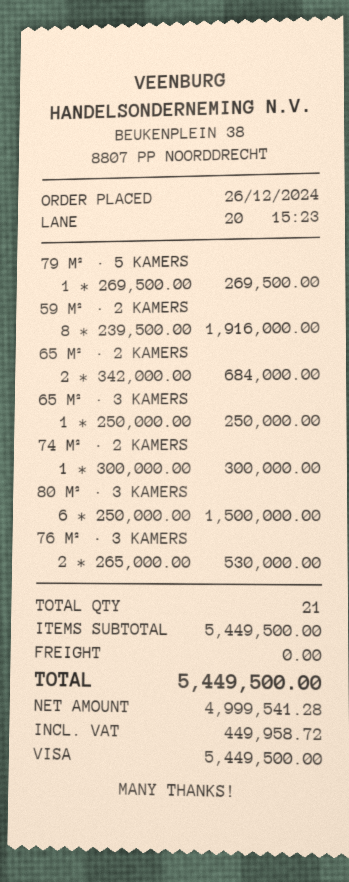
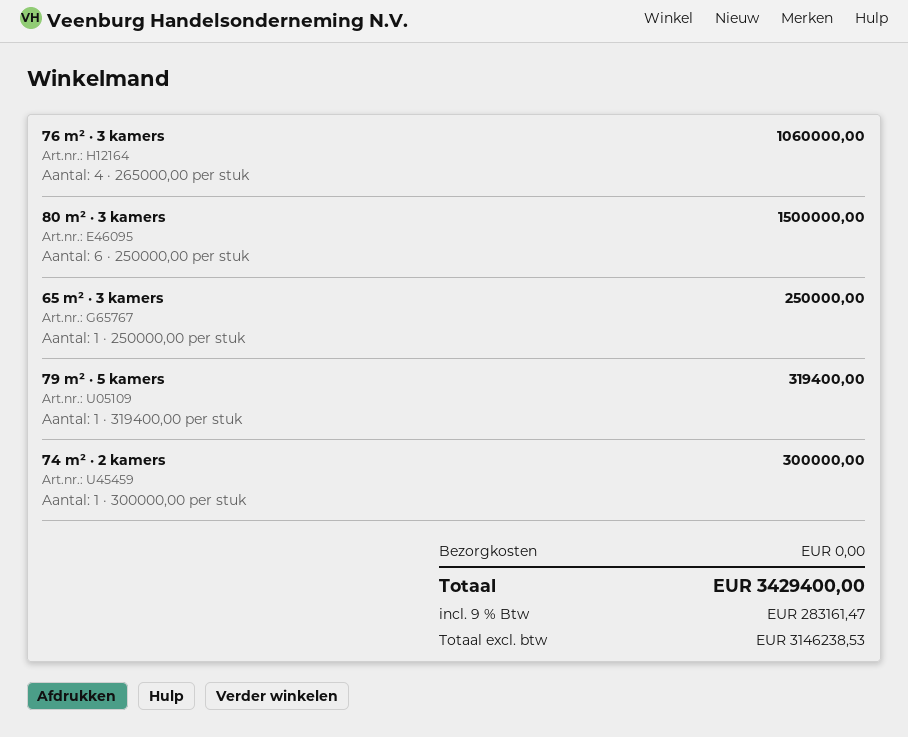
79 M² · 5 KAMERS: 1 x 269500.00 = 269500.00 -> 1 x 319400.00 = 319400.00
59 M² · 2 KAMERS: 8 x 239500.00 = 1916000.00 -> none
65 M² · 2 KAMERS: 2 x 342000.00 = 684000.00 -> none
76 M² · 3 KAMERS: 2 x 265000.00 = 530000.00 -> 4 x 265000.00 = 1060000.00
net: 4999541.28 -> 3146238.53
tax: 449958.72 -> 283161.47
total: 5449500.00 -> 3429400.00

